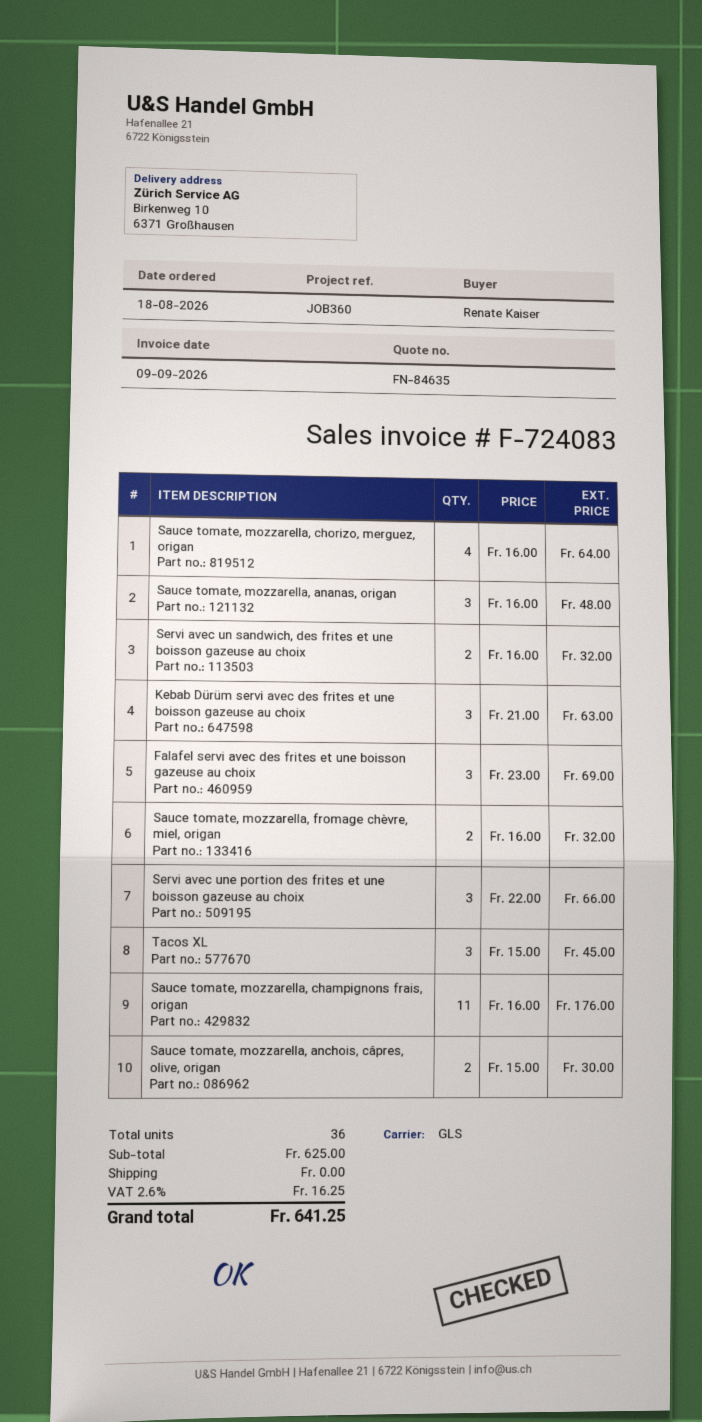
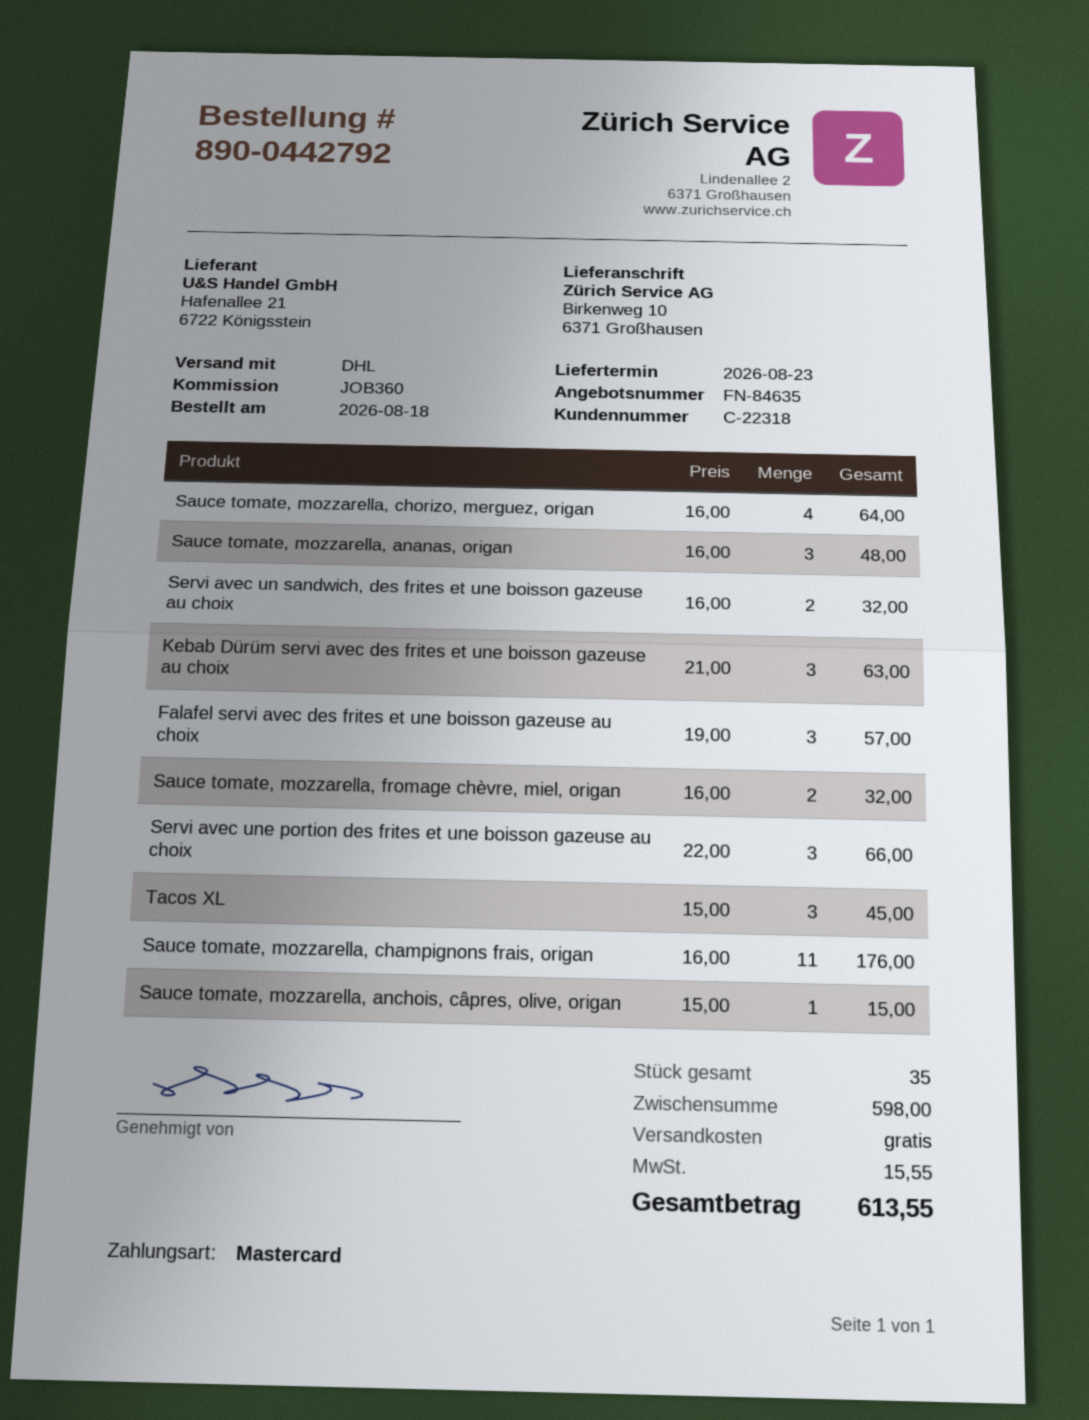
shipping method: GLS -> DHL
Falafel servi avec des frites et une boisson gazeuse au choix: 3 x 23.00 = 69.00 -> 3 x 19.00 = 57.00
Sauce tomate, mozzarella, anchois, câpres, olive, origan: 2 x 15.00 = 30.00 -> 1 x 15.00 = 15.00
total quantity: 36 -> 35
subtotal: 625.00 -> 598.00
tax: 16.25 -> 15.55
total: 641.25 -> 613.55

